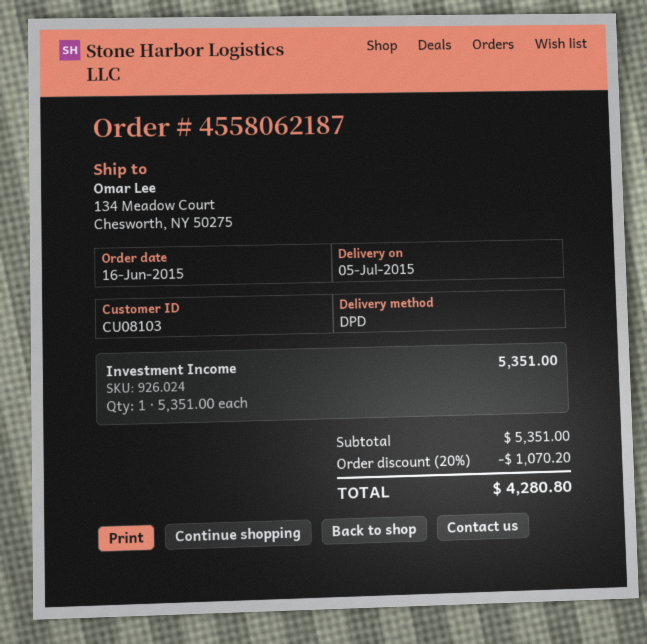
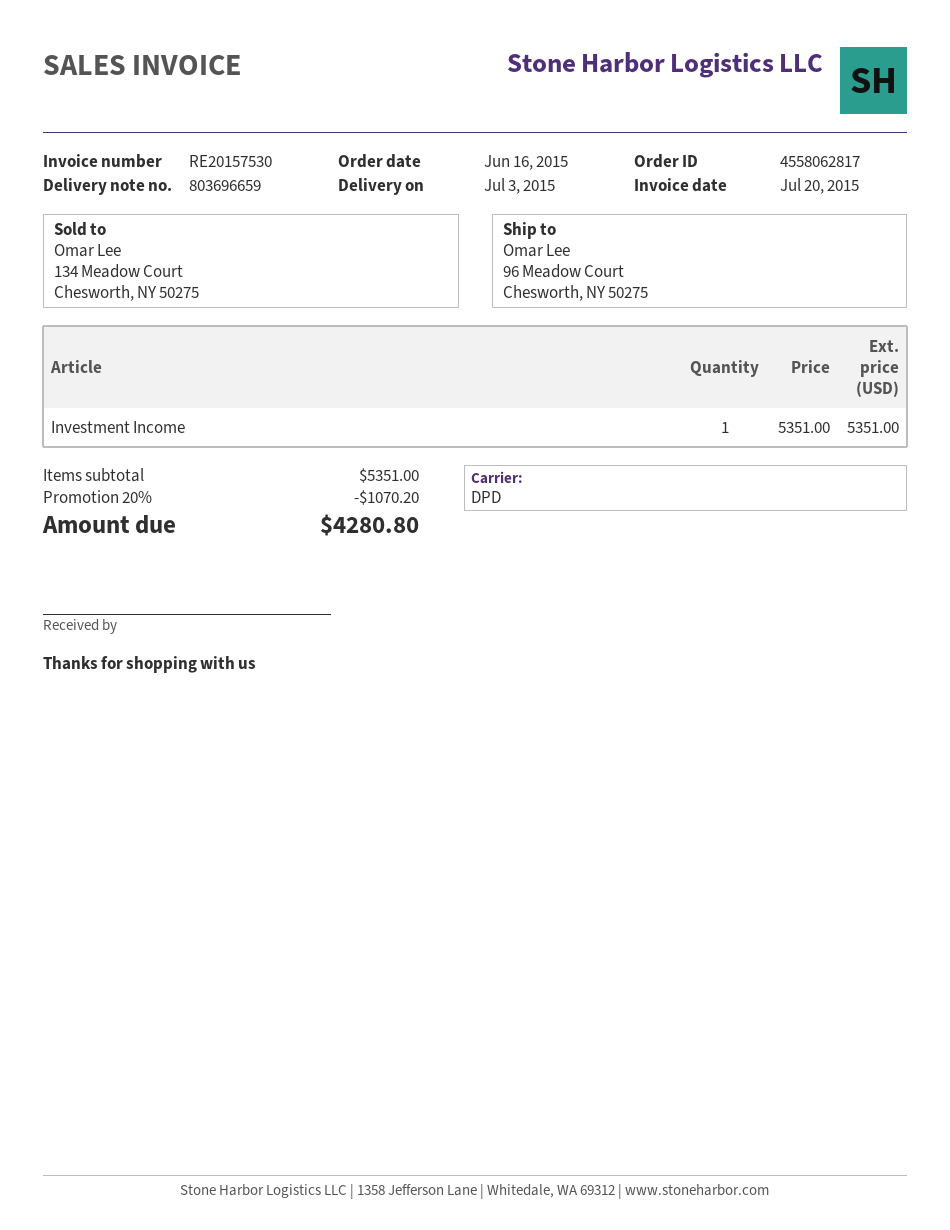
order number: 4558062187 -> 4558062817
delivery date: 2015-07-05 -> 2015-07-03
ship to: 134 Meadow Court, Chesworth, NY 50275 -> 96 Meadow Court, Chesworth, NY 50275

